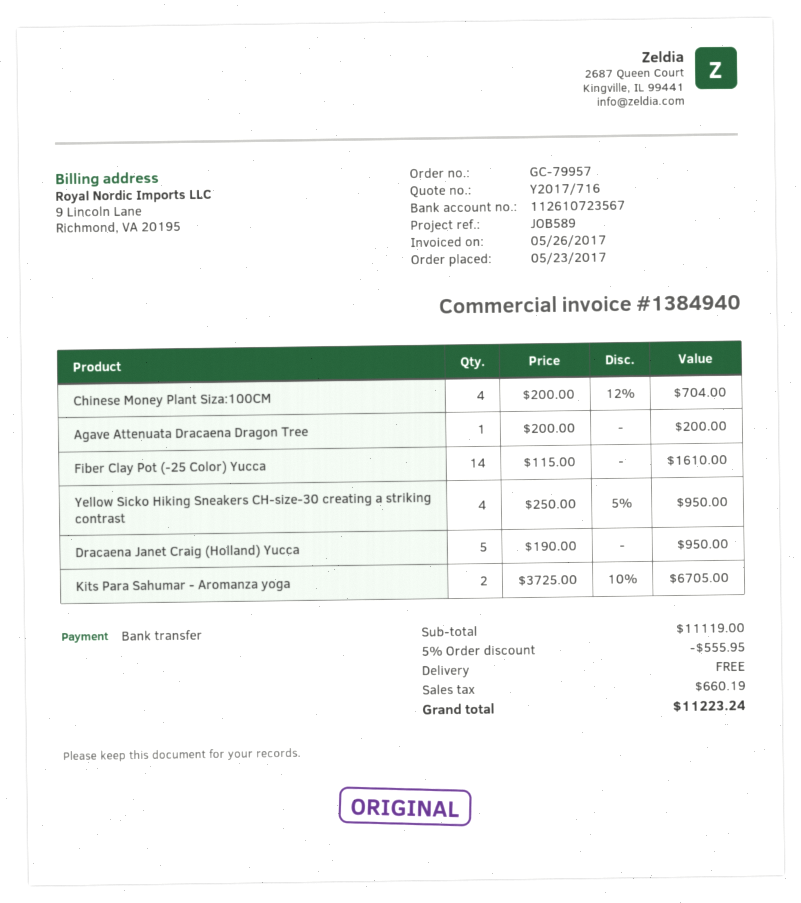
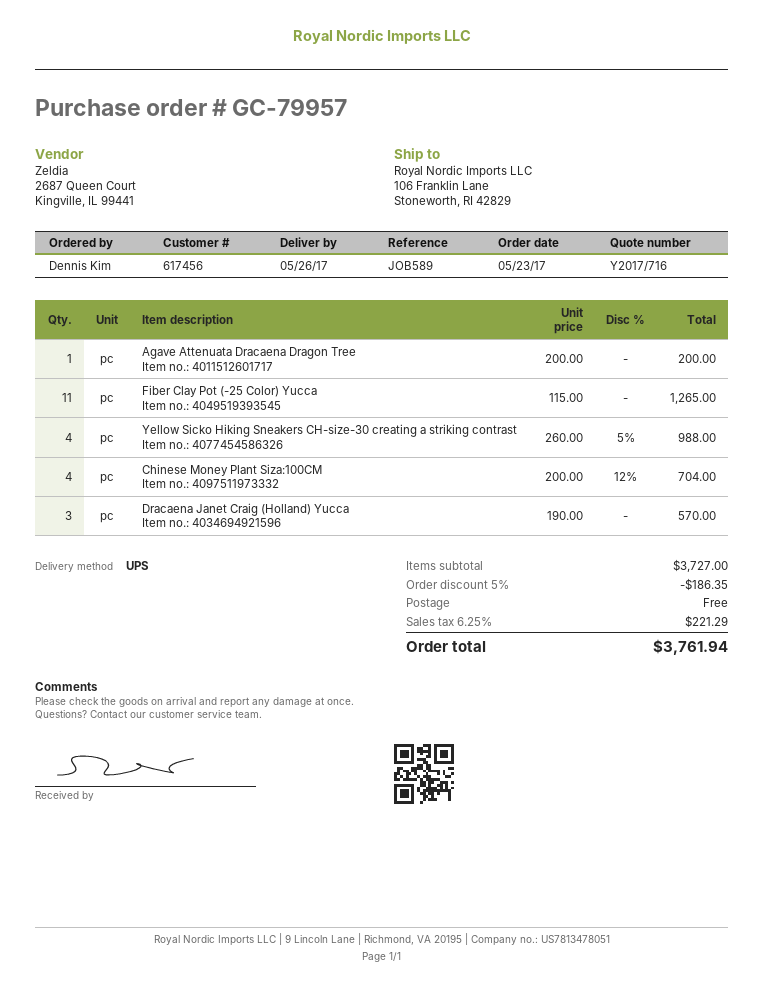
Fiber Clay Pot (-25 Color) Yucca: 14 x 115.00 = 1610.00 -> 11 x 115.00 = 1265.00
Yellow Sicko Hiking Sneakers CH-size-30 creating a striking contrast: 4 x 250.00 - 5% = 950.00 -> 4 x 260.00 - 5% = 988.00
Dracaena Janet Craig (Holland) Yucca: 5 x 190.00 = 950.00 -> 3 x 190.00 = 570.00
Kits Para Sahumar - Aromanza yoga: 2 x 3725.00 - 10% = 6705.00 -> none
subtotal: 11119.00 -> 3727.00
discount: 5% = 555.95 -> 5% = 186.35
tax: 660.19 -> 221.29
total: 11223.24 -> 3761.94

